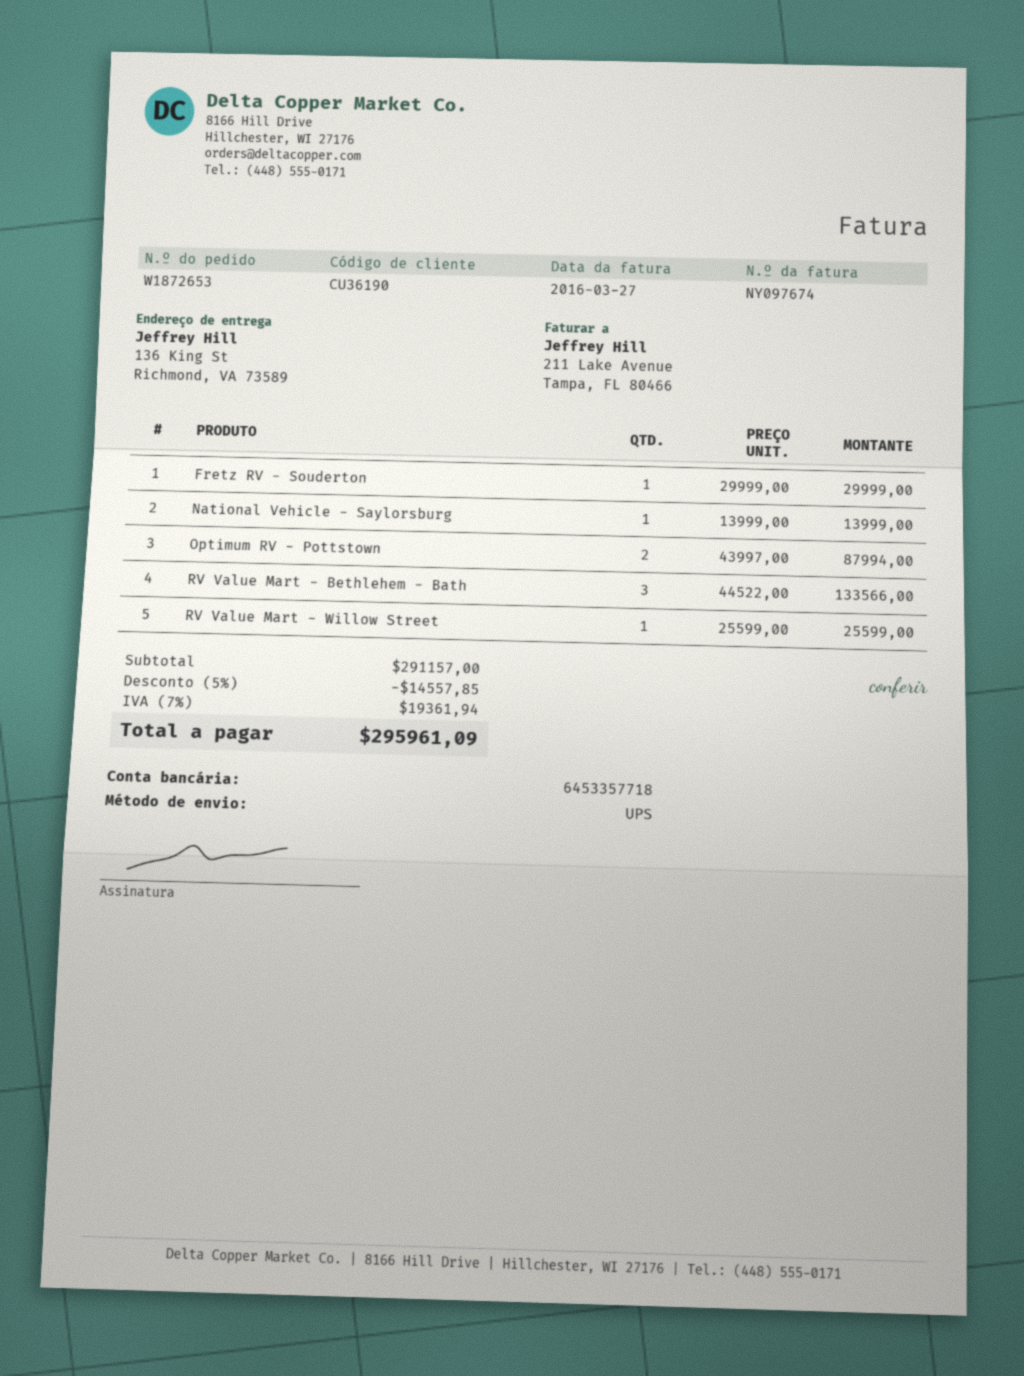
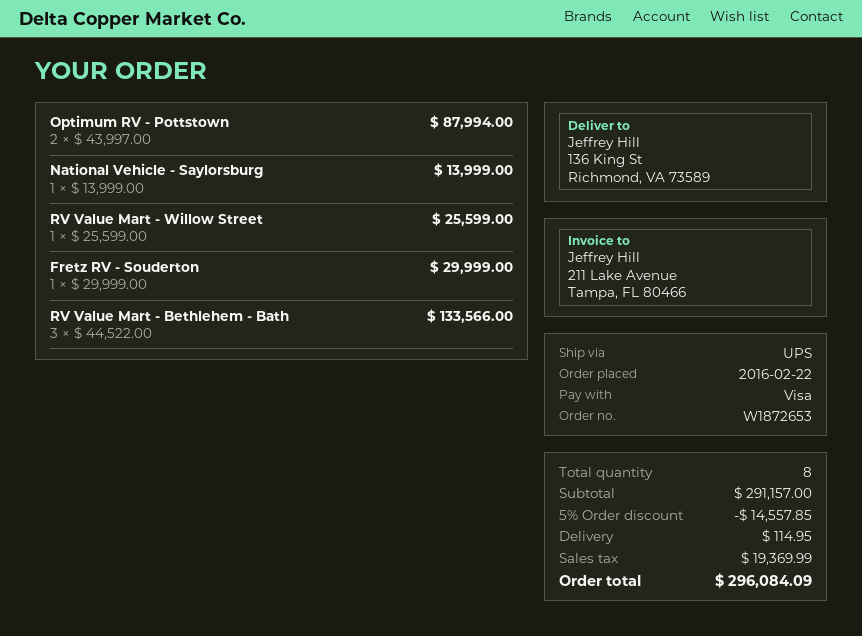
shipping: none -> 114.95
tax: 19361.94 -> 19369.99
total: 295961.09 -> 296084.09

